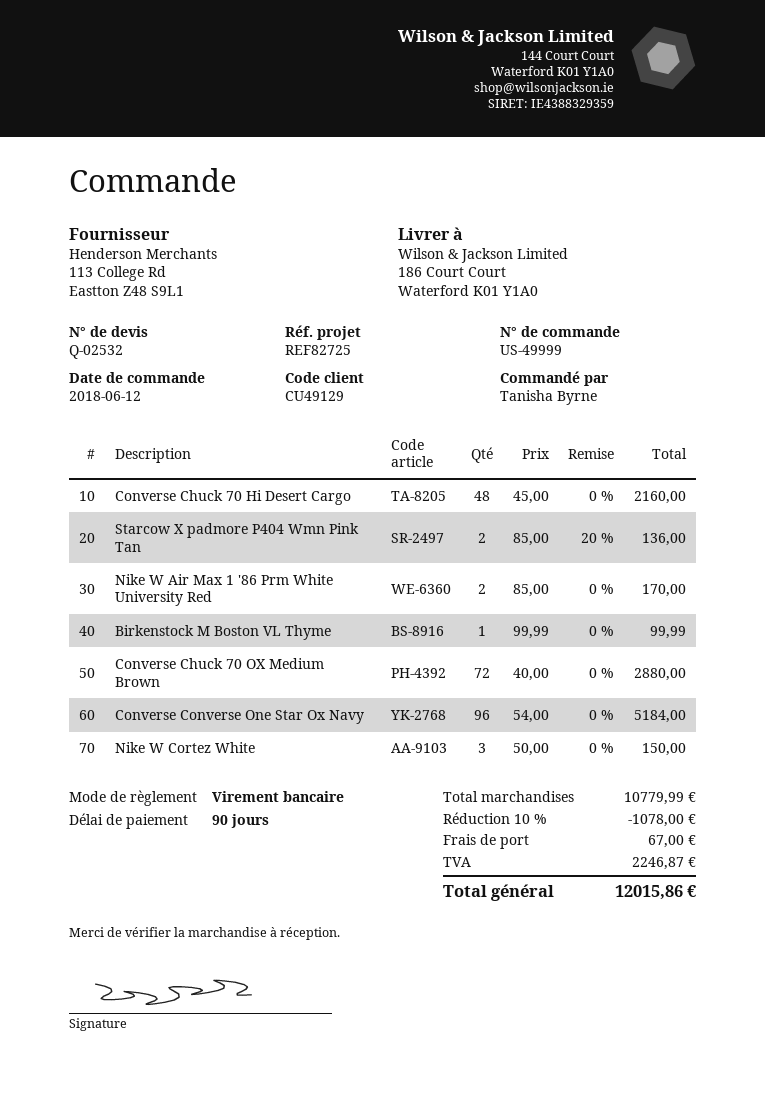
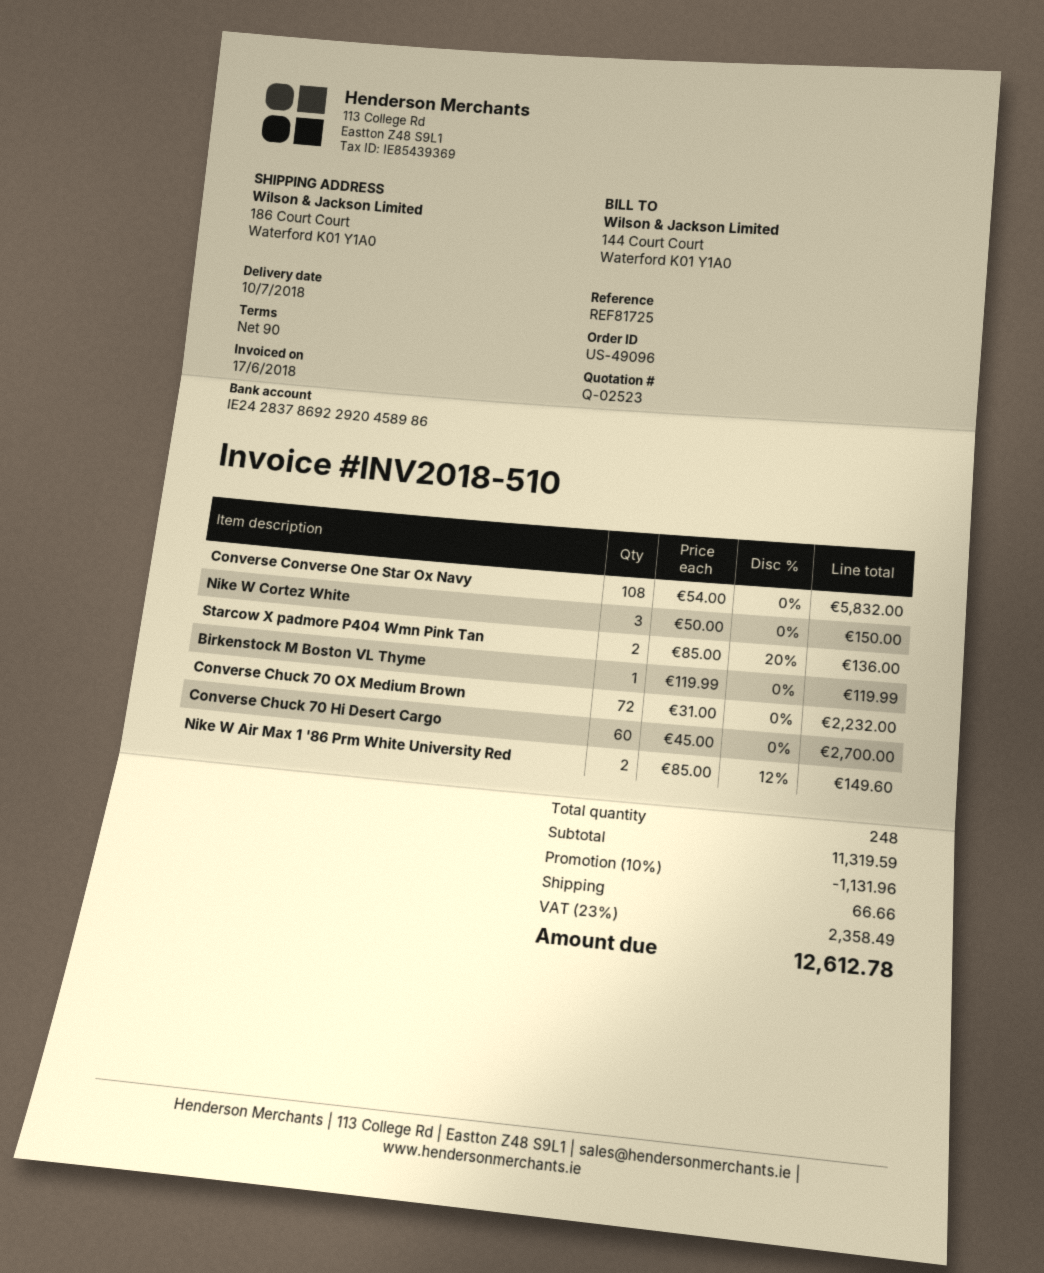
quote number: Q-02532 -> Q-02523
order number: US-49999 -> US-49096
reference: REF82725 -> REF81725
Converse Chuck 70 Hi Desert Cargo: 48 x 45.00 = 2160.00 -> 60 x 45.00 = 2700.00
Nike W Air Max 1 '86 Prm White University Red: 2 x 85.00 = 170.00 -> 2 x 85.00 - 12% = 149.60
Birkenstock M Boston VL Thyme: 1 x 99.99 = 99.99 -> 1 x 119.99 = 119.99
Converse Chuck 70 OX Medium Brown: 72 x 40.00 = 2880.00 -> 72 x 31.00 = 2232.00
Converse Converse One Star Ox Navy: 96 x 54.00 = 5184.00 -> 108 x 54.00 = 5832.00
subtotal: 10779.99 -> 11319.59
discount: 10% = 1078.00 -> 10% = 1131.96
shipping: 67.00 -> 66.66
tax: 2246.87 -> 2358.49
total: 12015.86 -> 12612.78

